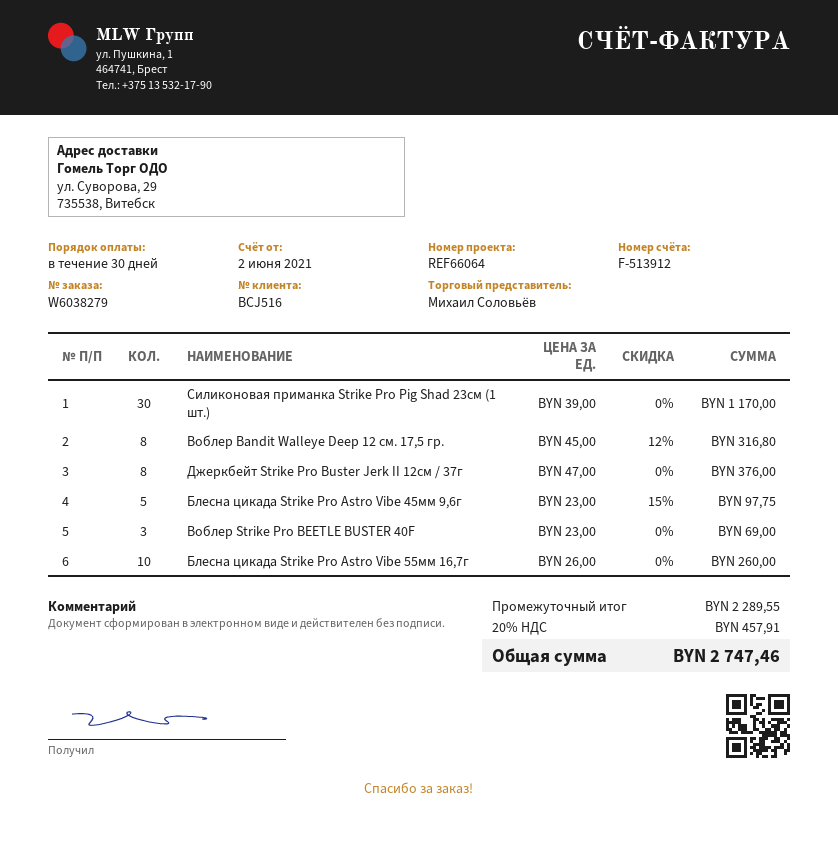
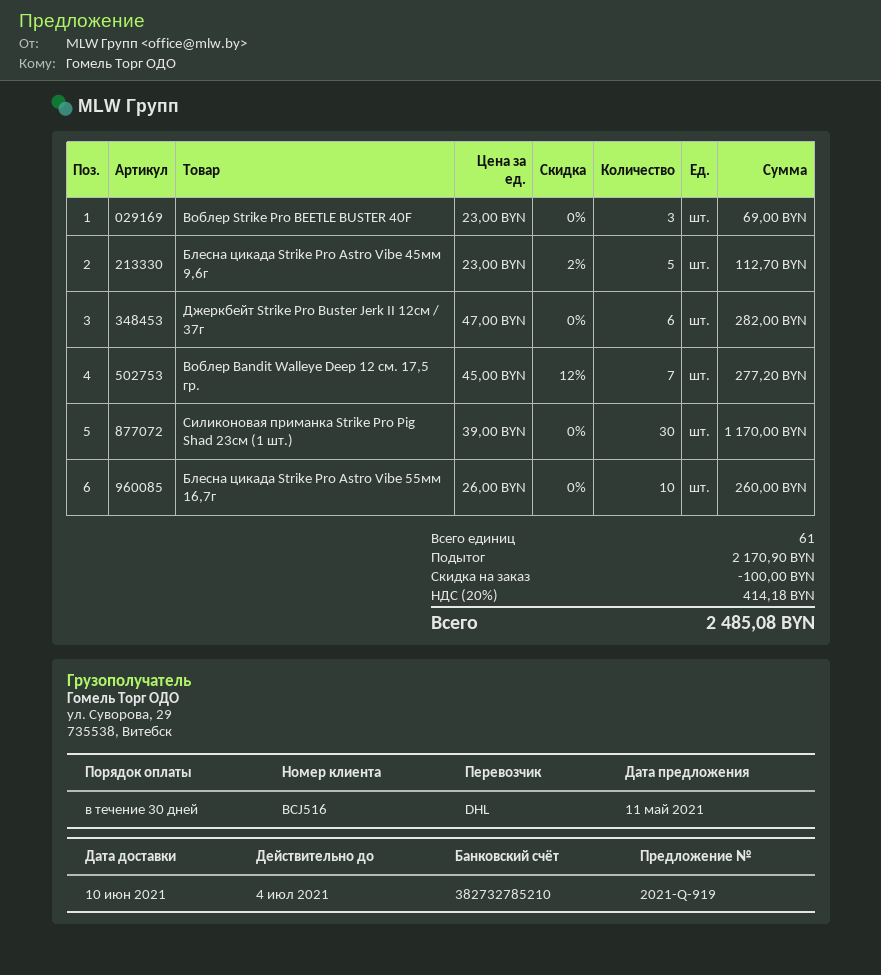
Воблер Bandit Walleye Deep 12 см. 17,5 гр.: 8 x 45.00 - 12% = 316.80 -> 7 x 45.00 - 12% = 277.20
Джеркбейт Strike Pro Buster Jerk ІІ 12см / 37г: 8 x 47.00 = 376.00 -> 6 x 47.00 = 282.00
Блесна цикада Strike Pro Astro Vibe 45мм 9,6г: 5 x 23.00 - 15% = 97.75 -> 5 x 23.00 - 2% = 112.70
subtotal: 2289.55 -> 2170.90
discount: none -> 100.00
tax: 20% = 457.91 -> 20% = 414.18
total: 2747.46 -> 2485.08

